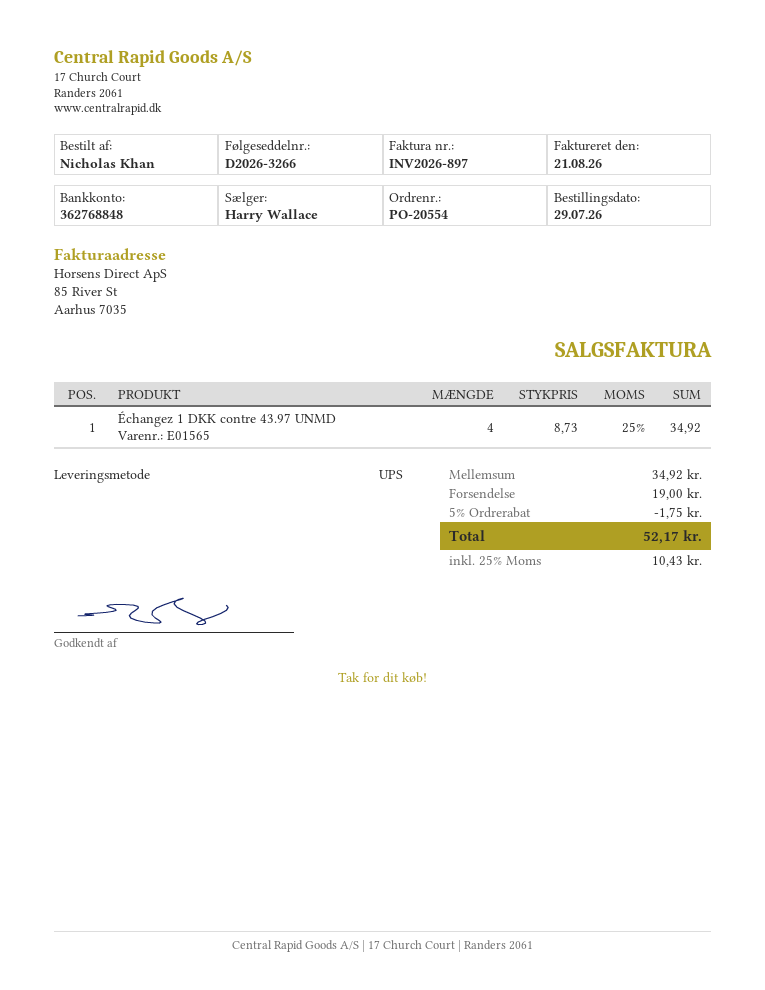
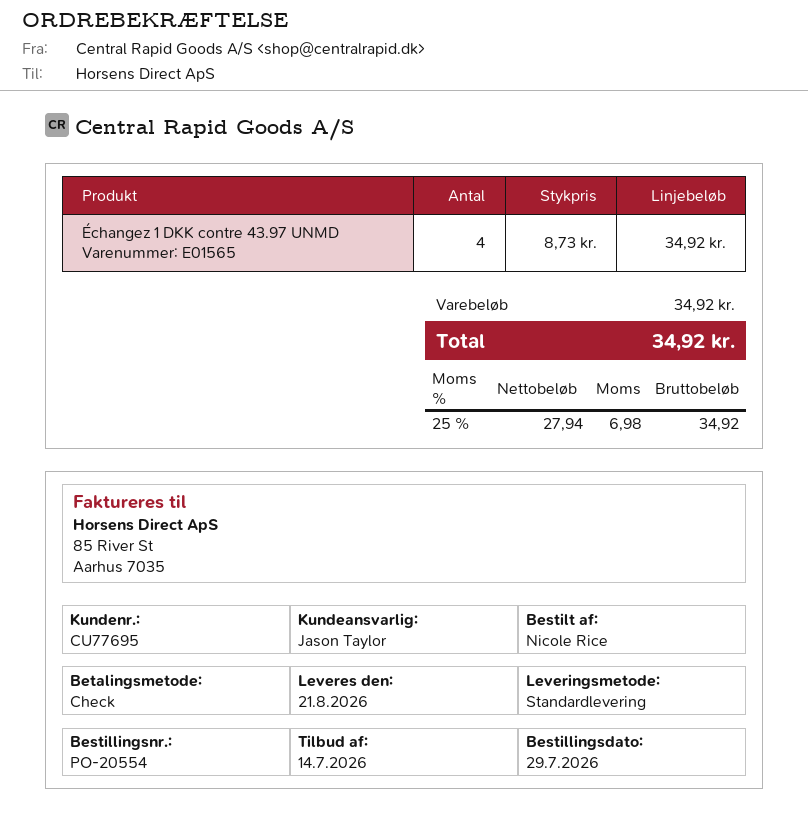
ordered by: Nicholas Khan -> Nicole Rice
sales rep: Harry Wallace -> Jason Taylor
shipping method: UPS -> standard
discount: 5% = 1.75 -> none
shipping: 19.00 -> none
tax: 25% = 10.43 -> 25% = 6.98
total: 52.17 -> 34.92

